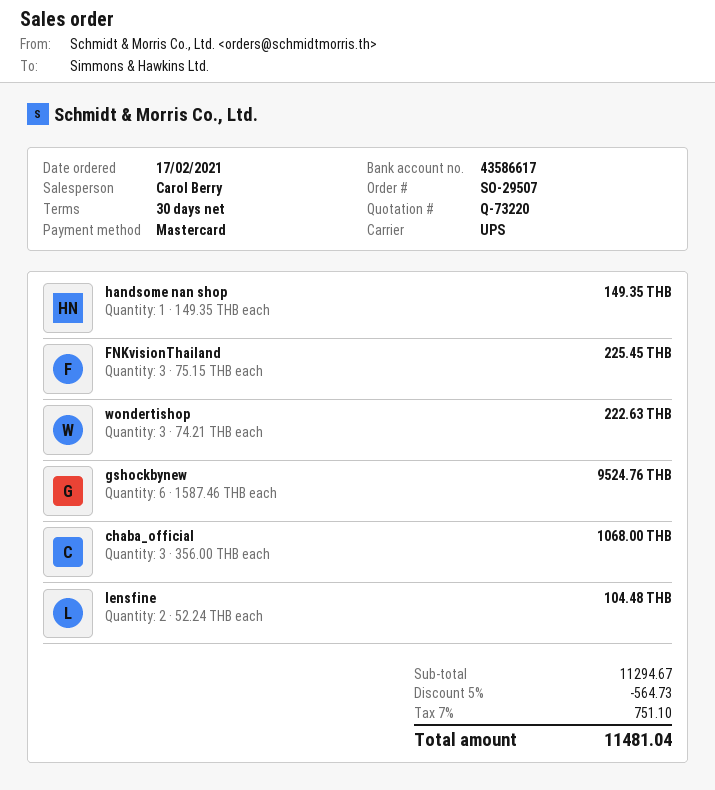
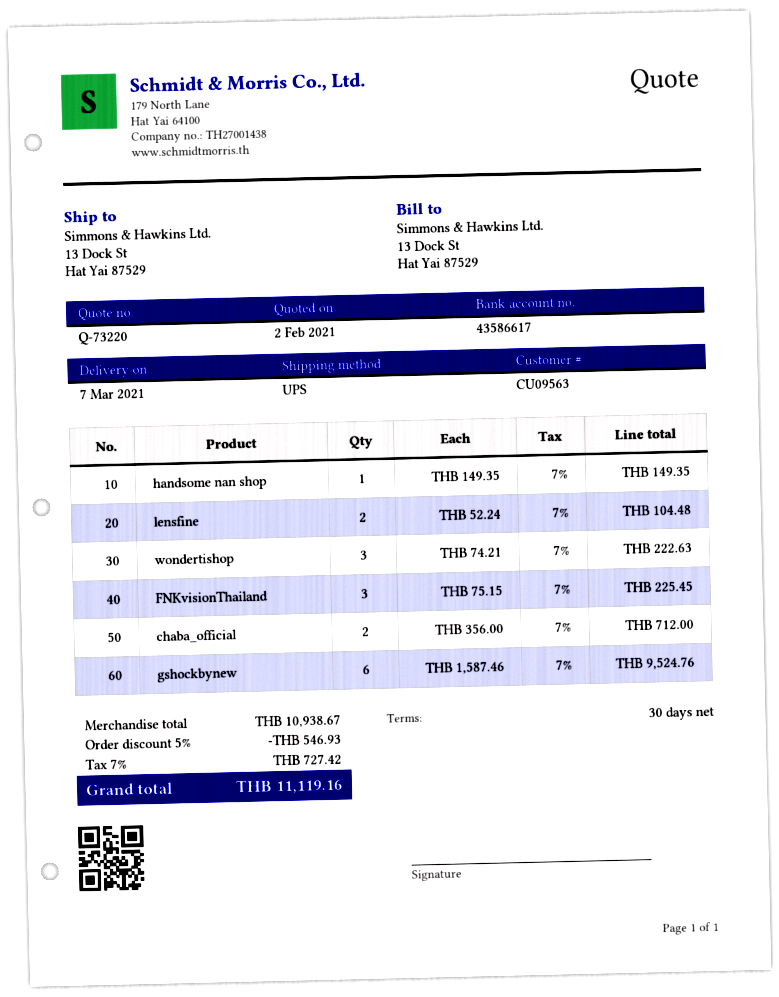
chaba_official: 3 x 356.00 = 1068.00 -> 2 x 356.00 = 712.00
subtotal: 11294.67 -> 10938.67
discount: 5% = 564.73 -> 5% = 546.93
tax: 7% = 751.10 -> 7% = 727.42
total: 11481.04 -> 11119.16

